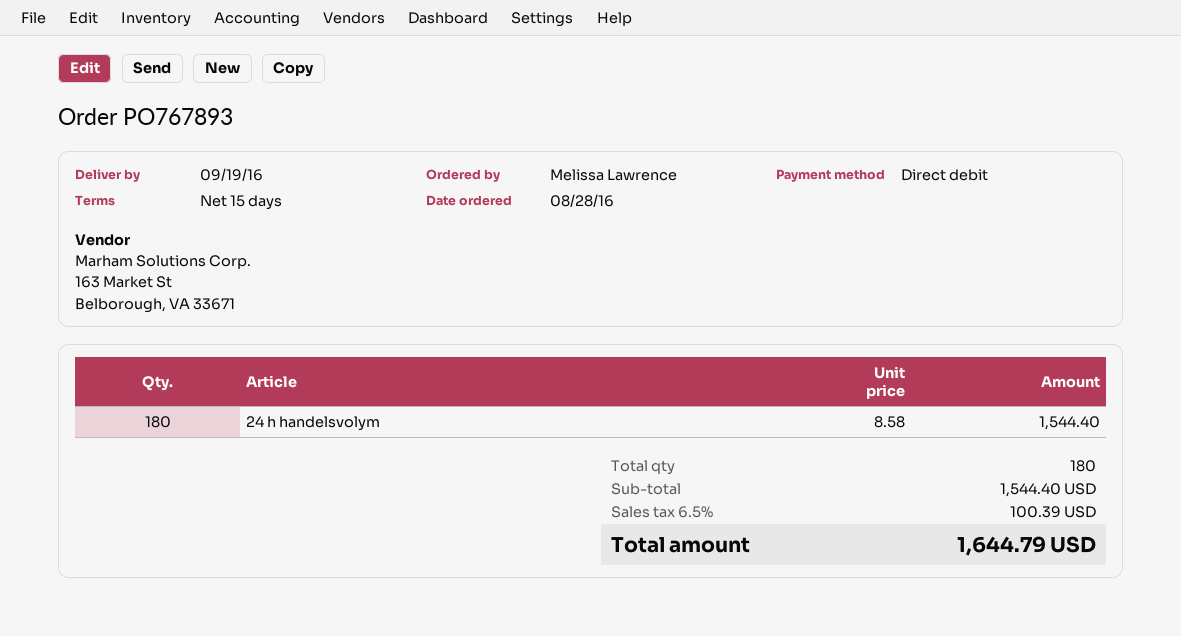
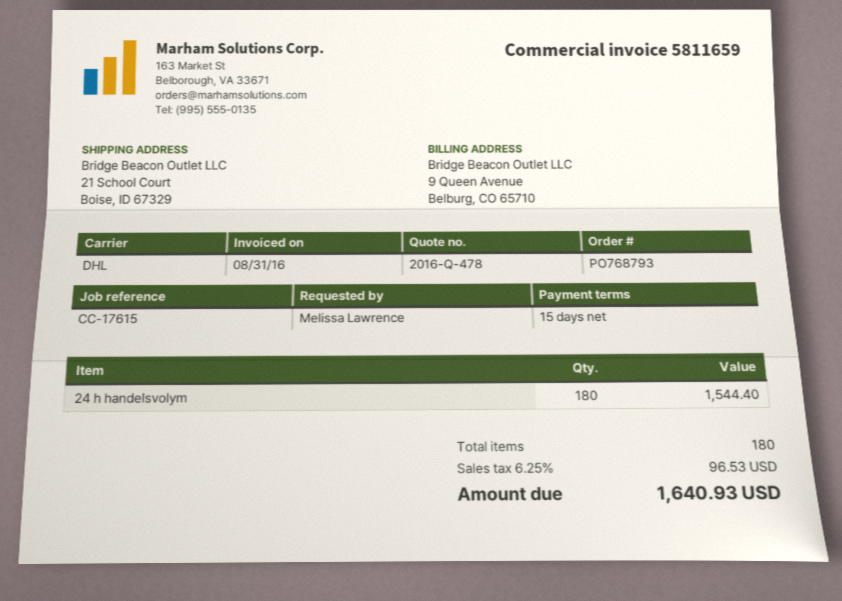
order number: PO767893 -> PO768793
tax: 6.5% = 100.39 -> 6.25% = 96.53
total: 1644.79 -> 1640.93

